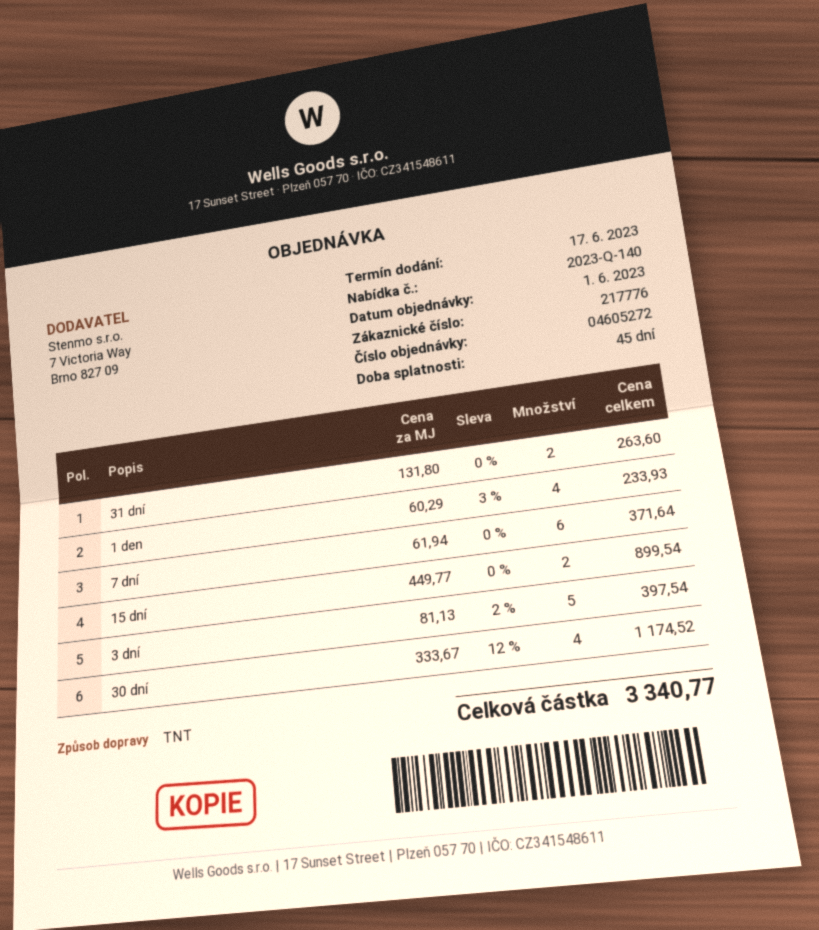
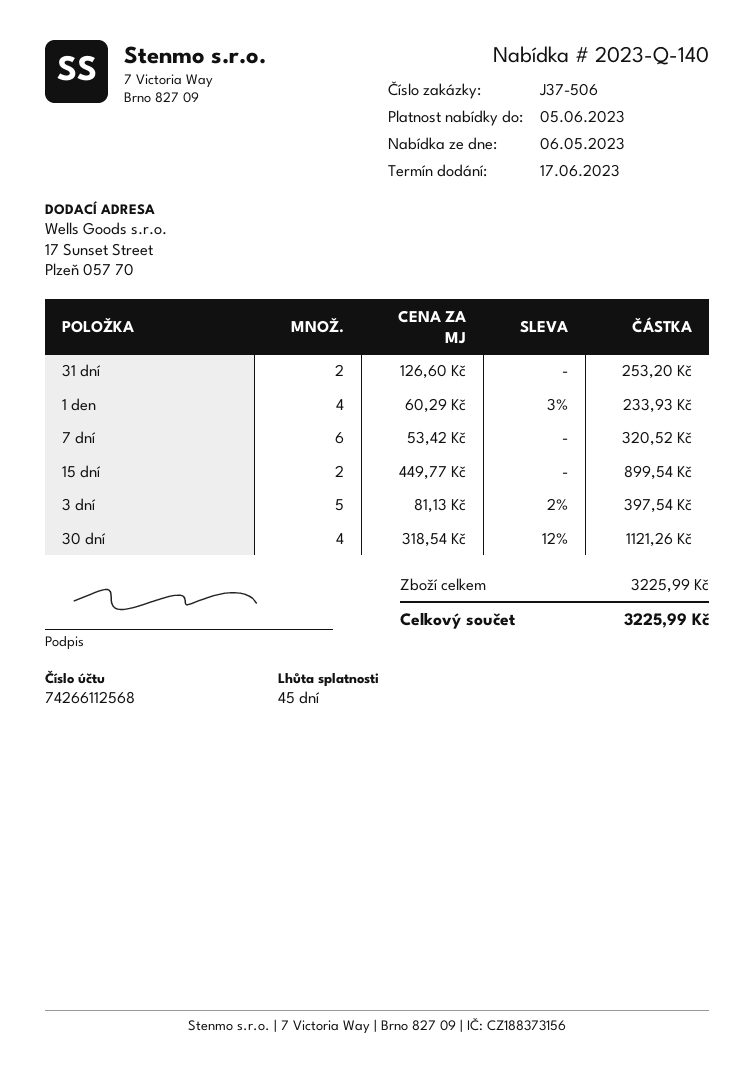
31 dní: 2 x 131.80 = 263.60 -> 2 x 126.60 = 253.20
7 dní: 6 x 61.94 = 371.64 -> 6 x 53.42 = 320.52
30 dní: 4 x 333.67 - 12% = 1174.52 -> 4 x 318.54 - 12% = 1121.26
total: 3340.77 -> 3225.99

